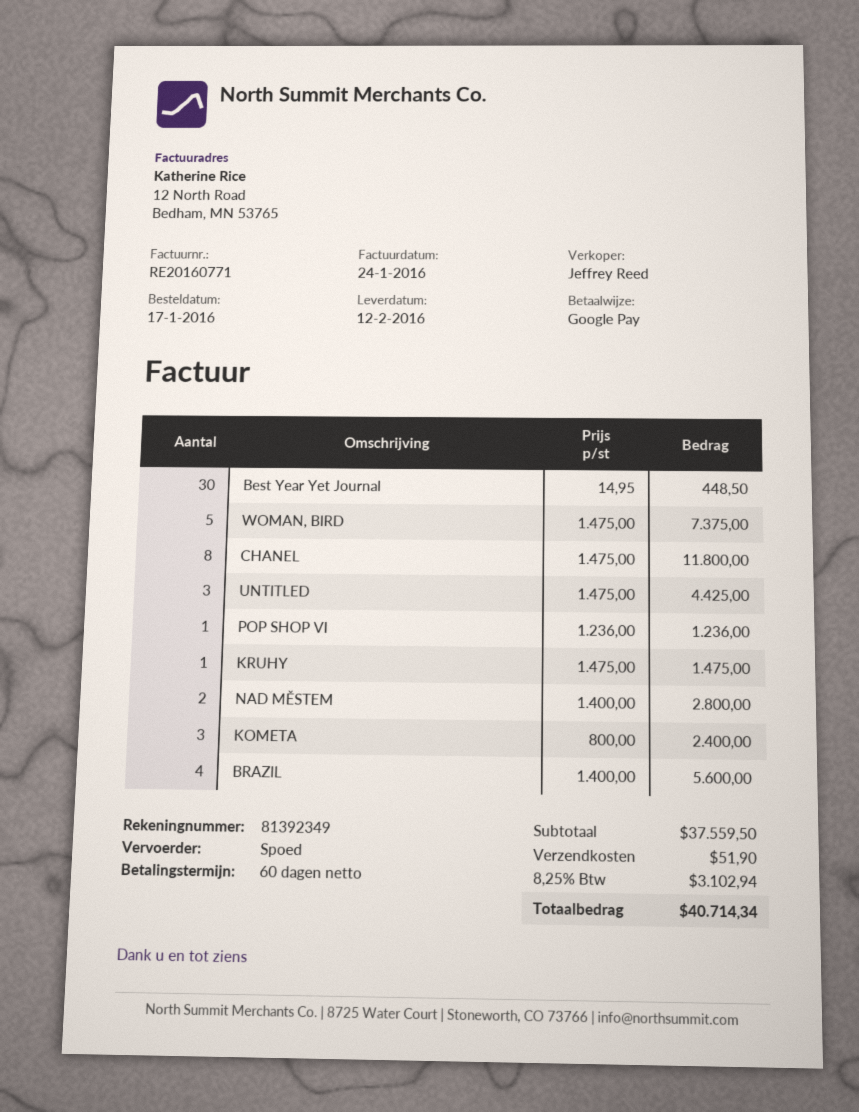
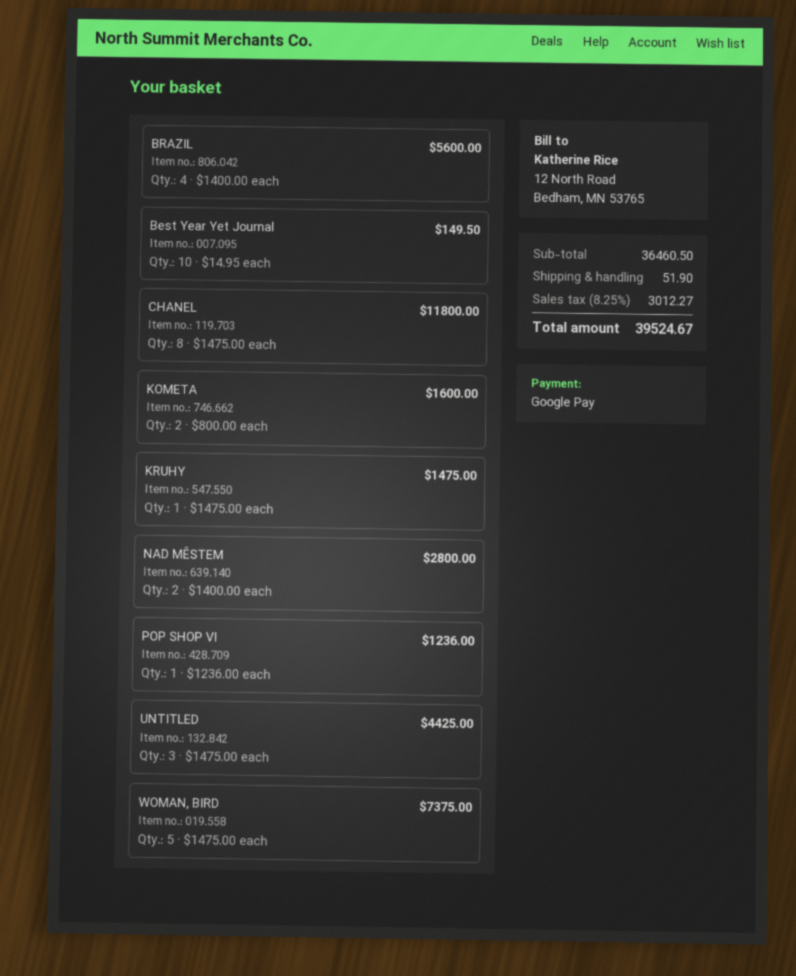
Best Year Yet Journal: 30 x 14.95 = 448.50 -> 10 x 14.95 = 149.50
KOMETA: 3 x 800.00 = 2400.00 -> 2 x 800.00 = 1600.00
subtotal: 37559.50 -> 36460.50
tax: 8.25% = 3102.94 -> 8.25% = 3012.27
total: 40714.34 -> 39524.67

